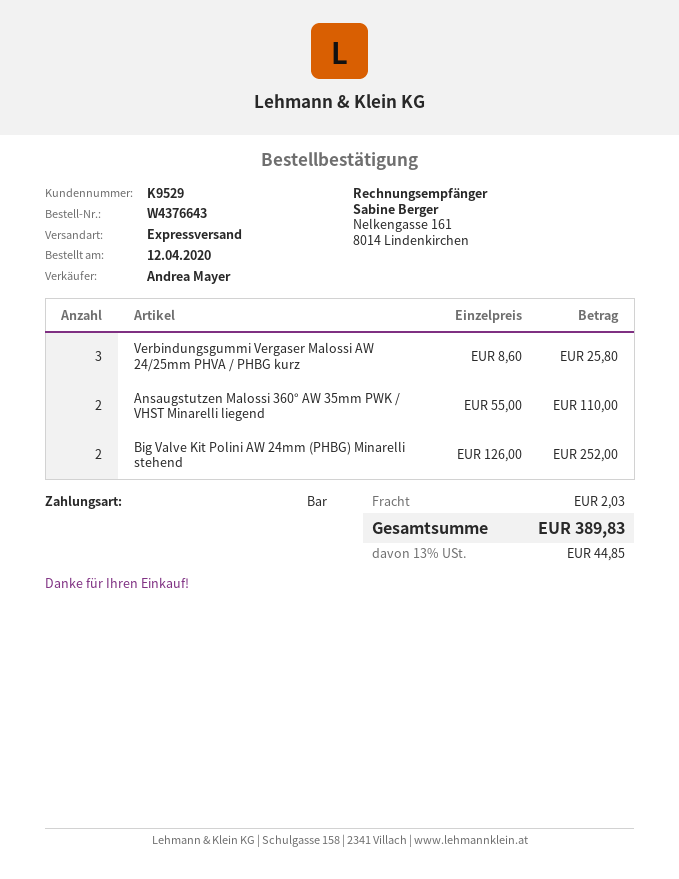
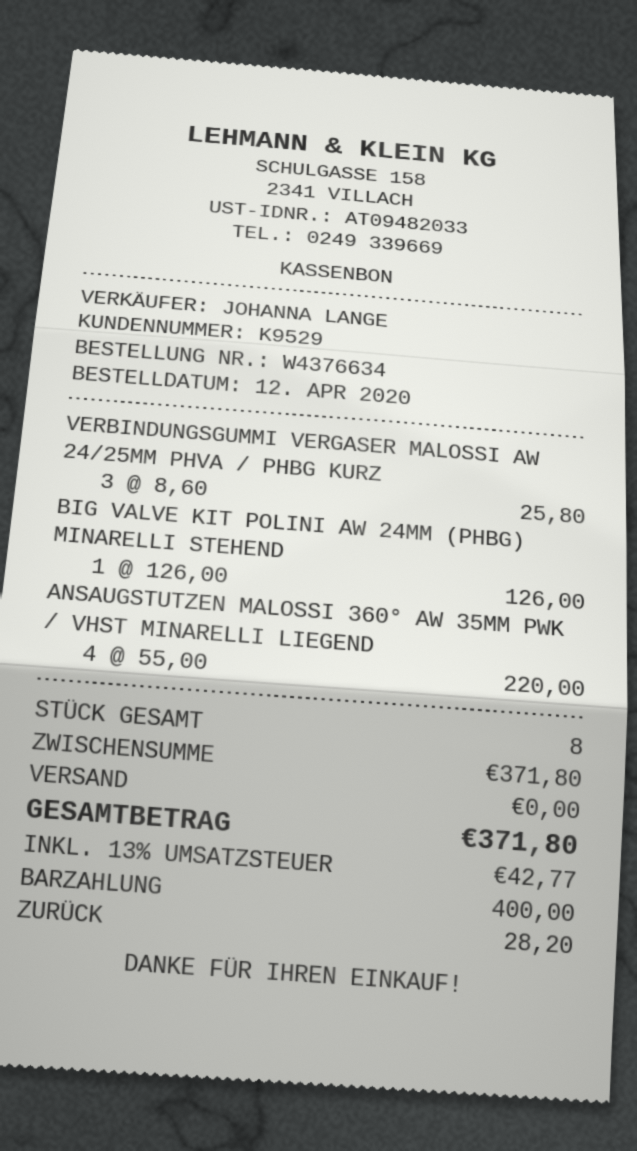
order number: W4376643 -> W4376634
sales rep: Andrea Mayer -> JOHANNA LANGE
Ansaugstutzen Malossi 360° AW 35mm PWK / VHST Minarelli liegend: 2 x 55.00 = 110.00 -> 4 x 55.00 = 220.00
Big Valve Kit Polini AW 24mm (PHBG) Minarelli stehend: 2 x 126.00 = 252.00 -> 1 x 126.00 = 126.00
shipping: 2.03 -> 0.00
tax: 13% = 44.85 -> 13% = 42.77
total: 389.83 -> 371.80

